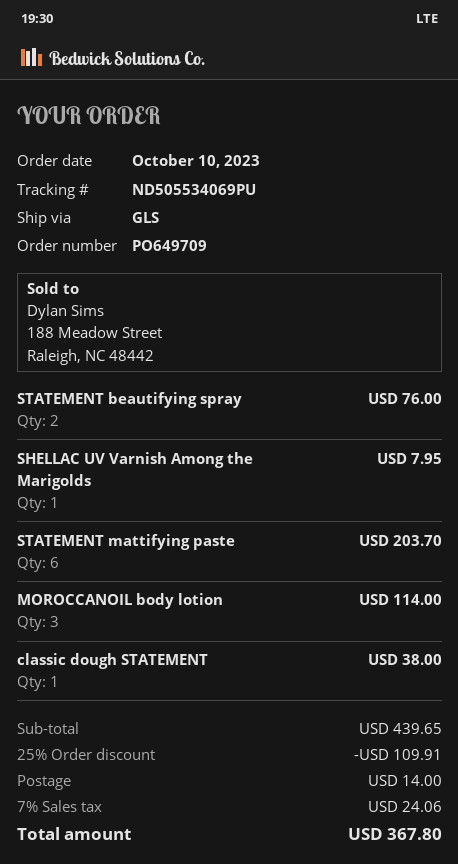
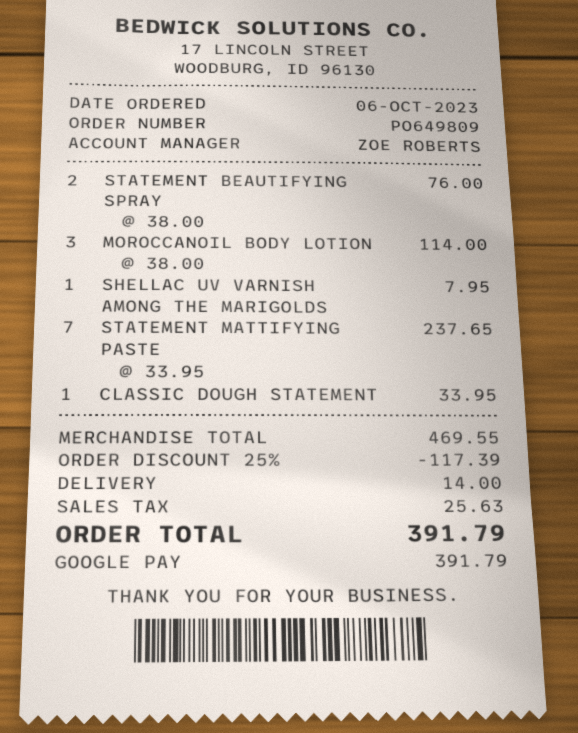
order number: PO649709 -> PO649809
order date: 2023-10-10 -> 2023-10-06
STATEMENT mattifying paste: 6 for 203.70 -> 7 for 237.65
classic dough STATEMENT: 1 for 38.00 -> 1 for 33.95
subtotal: 439.65 -> 469.55
discount: 25% = 109.91 -> 25% = 117.39
tax: 24.06 -> 25.63
total: 367.80 -> 391.79

